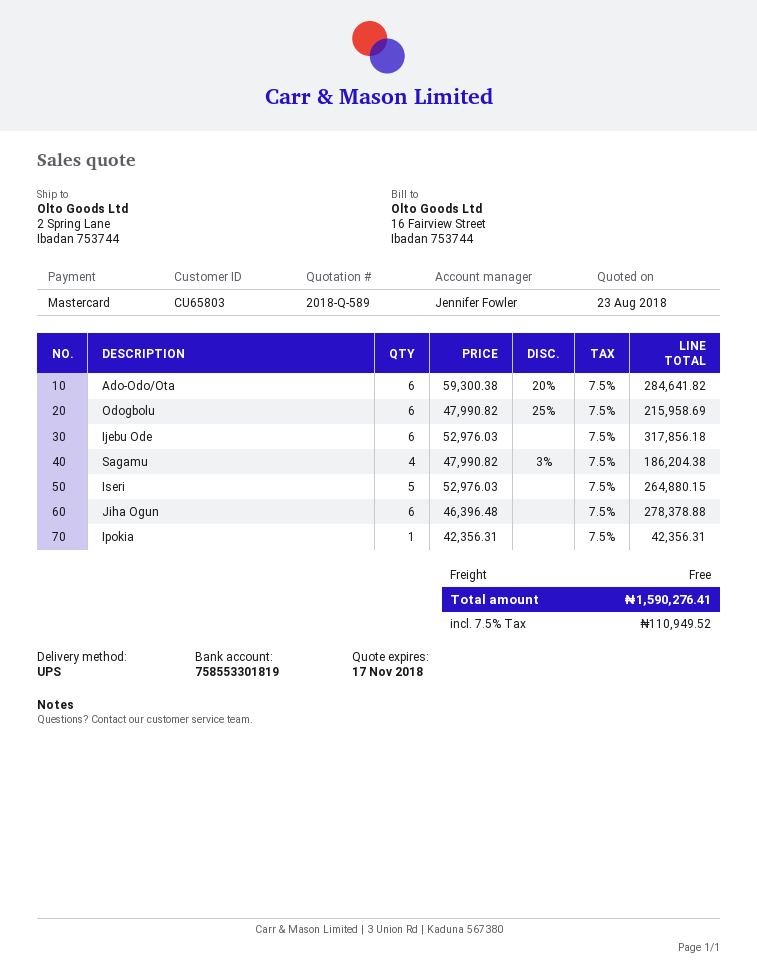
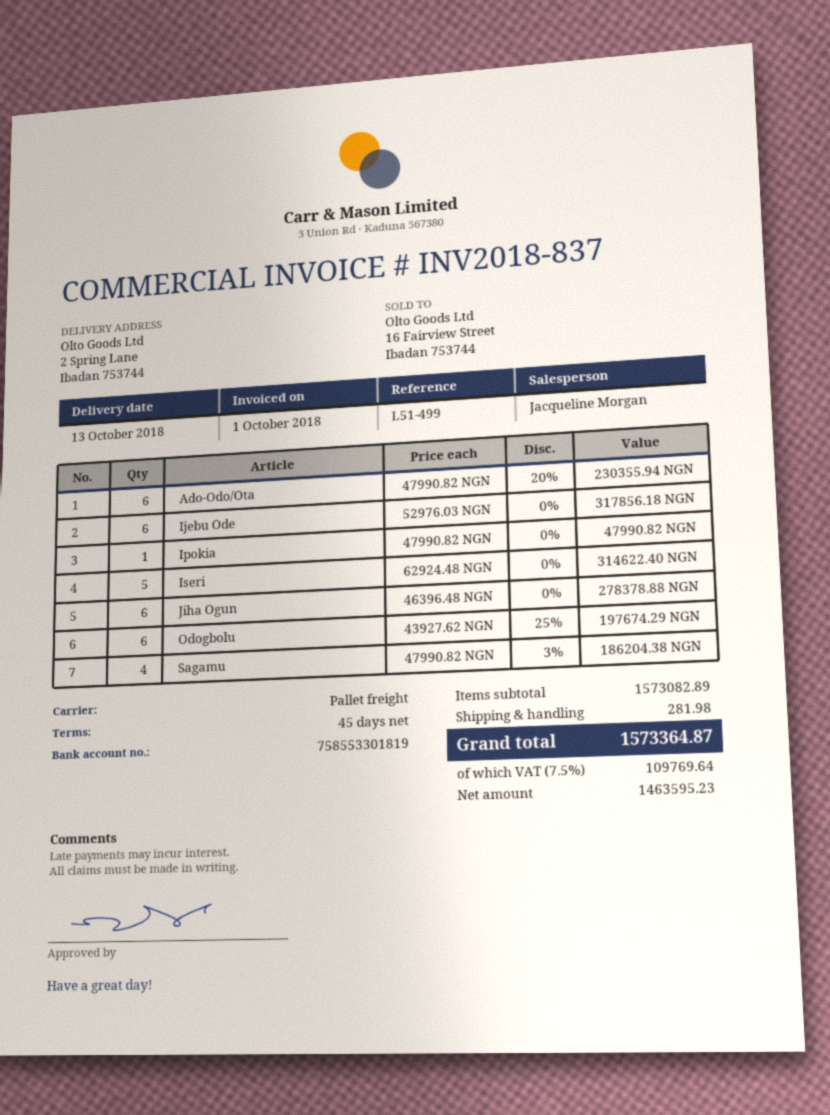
sales rep: Jennifer Fowler -> Jacqueline Morgan
shipping method: UPS -> pallet freight
Ado-Odo/Ota: 6 x 59300.38 - 20% = 284641.82 -> 6 x 47990.82 - 20% = 230355.94
Odogbolu: 6 x 47990.82 - 25% = 215958.69 -> 6 x 43927.62 - 25% = 197674.29
Iseri: 5 x 52976.03 = 264880.15 -> 5 x 62924.48 = 314622.40
Ipokia: 1 x 42356.31 = 42356.31 -> 1 x 47990.82 = 47990.82
shipping: 0.00 -> 281.98
tax: 7.5% = 110949.52 -> 7.5% = 109769.64
total: 1590276.41 -> 1573364.87

